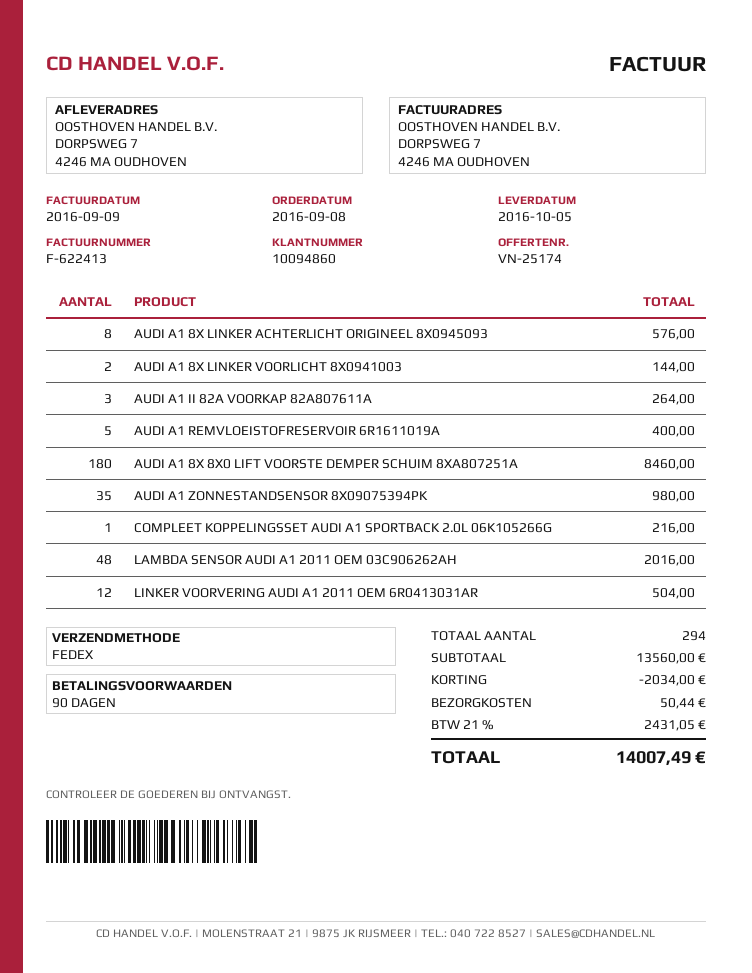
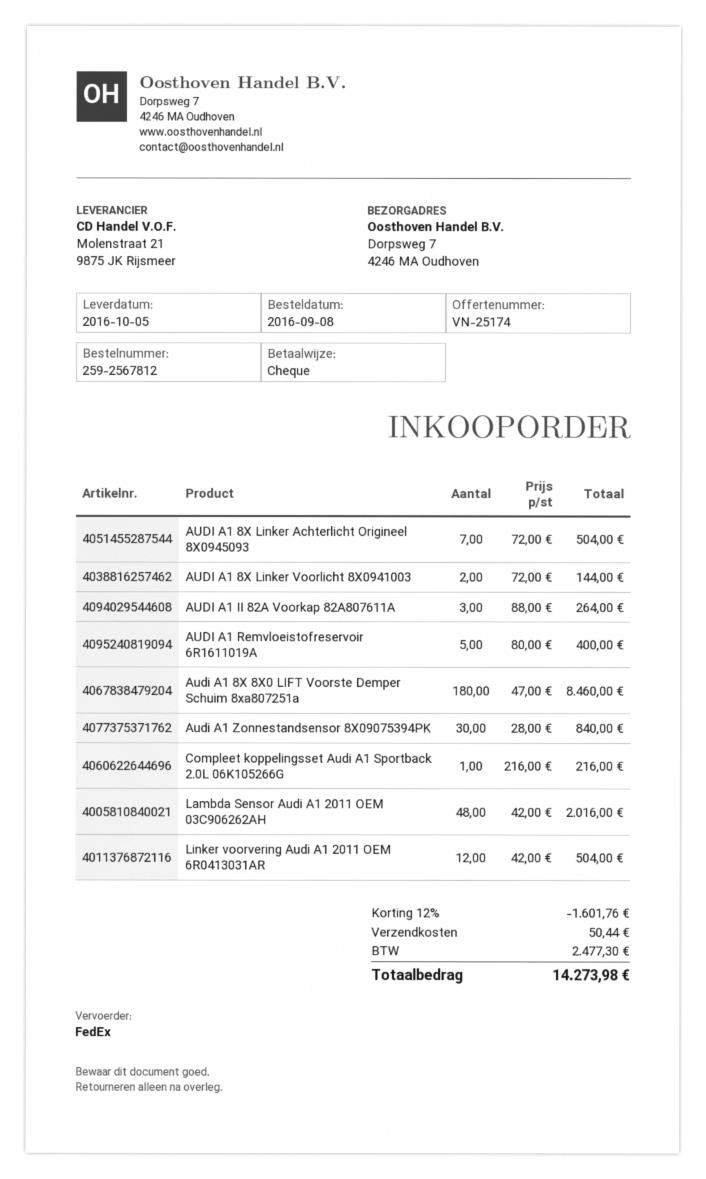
AUDI A1 8X LINKER ACHTERLICHT ORIGINEEL 8X0945093: 8 for 576.00 -> 7 for 504.00
AUDI A1 ZONNESTANDSENSOR 8X09075394PK: 35 for 980.00 -> 30 for 840.00
discount: 2034.00 -> 1601.76
tax: 2431.05 -> 2477.30
total: 14007.49 -> 14273.98

